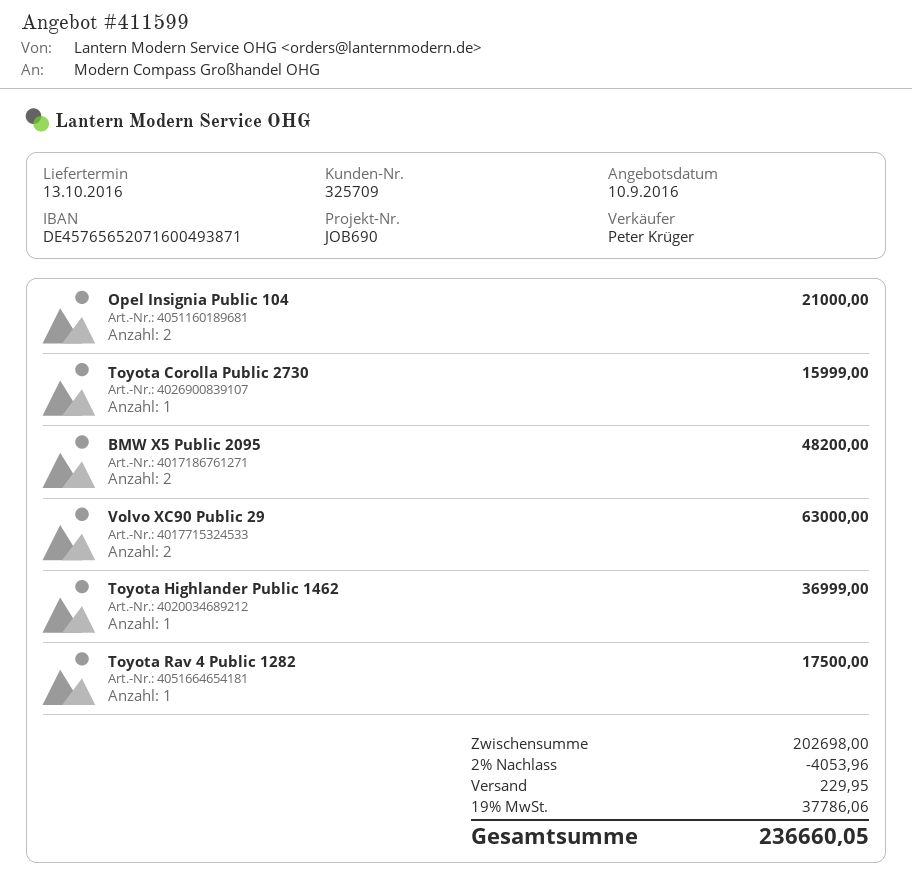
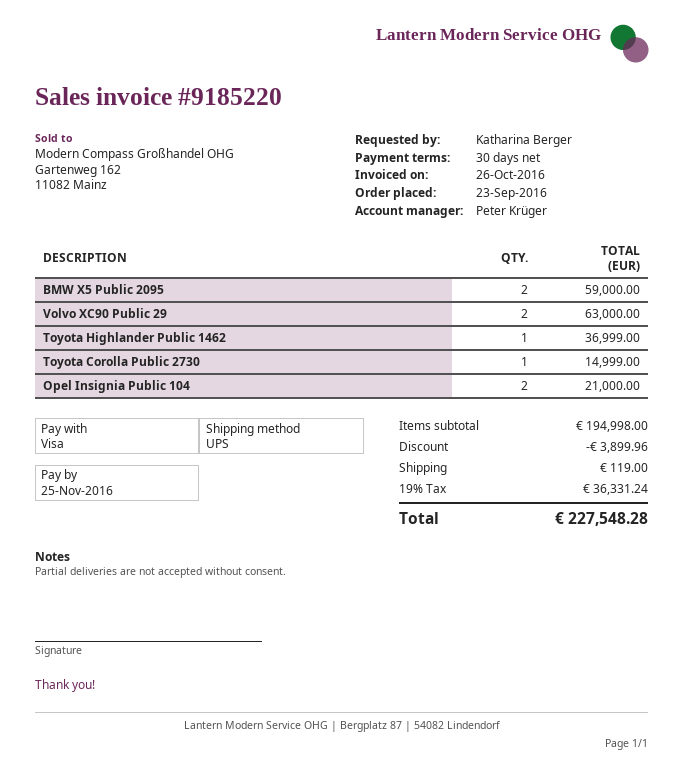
Toyota Corolla Public 2730: 1 for 15999.00 -> 1 for 14999.00
BMW X5 Public 2095: 2 for 48200.00 -> 2 for 59000.00
Toyota Rav 4 Public 1282: 1 for 17500.00 -> none
subtotal: 202698.00 -> 194998.00
discount: 4053.96 -> 3899.96
shipping: 229.95 -> 119.00
tax: 19% = 37786.06 -> 19% = 36331.24
total: 236660.05 -> 227548.28

